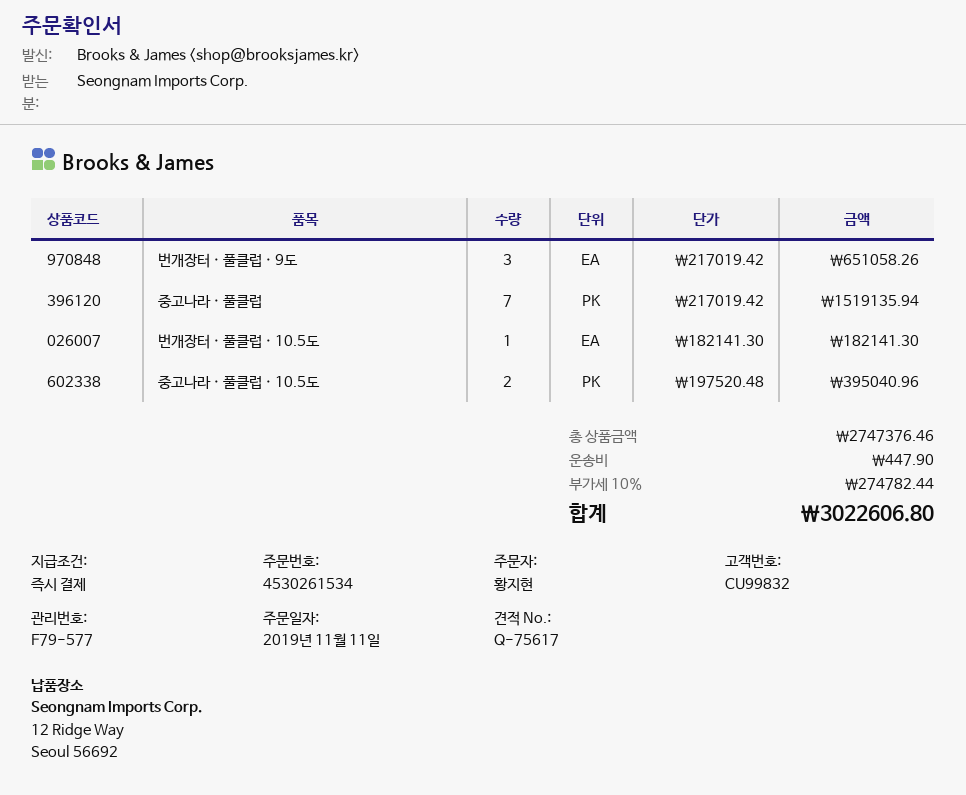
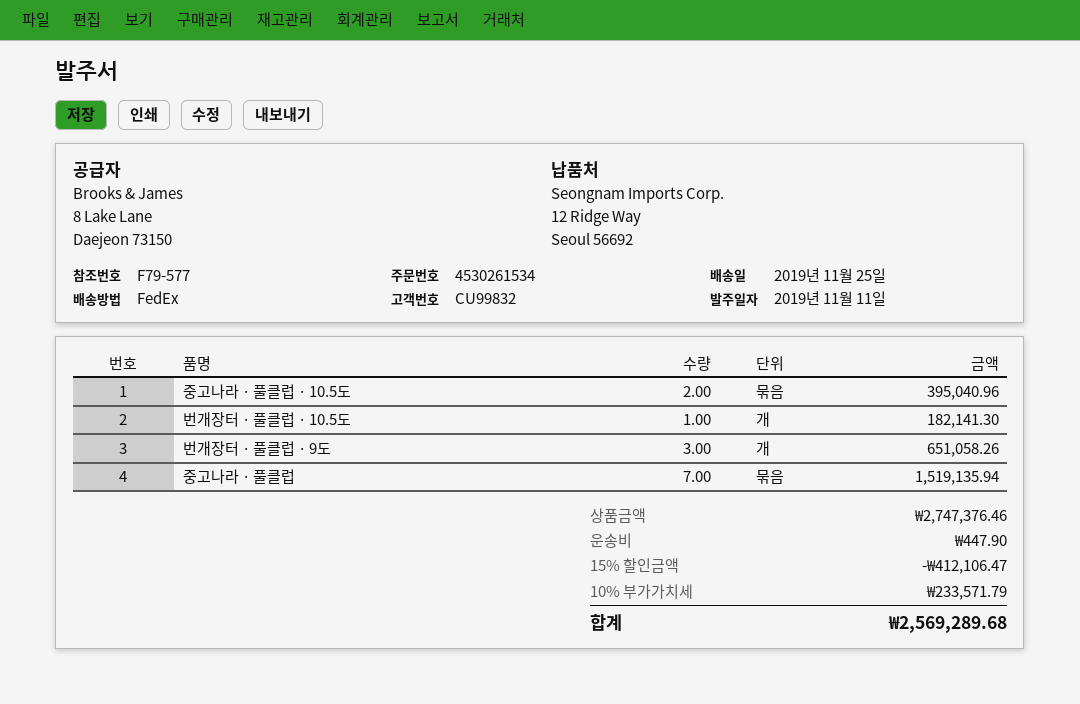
discount: none -> 15% = 412106.47
tax: 10% = 274782.44 -> 10% = 233571.79
total: 3022606.80 -> 2569289.68

